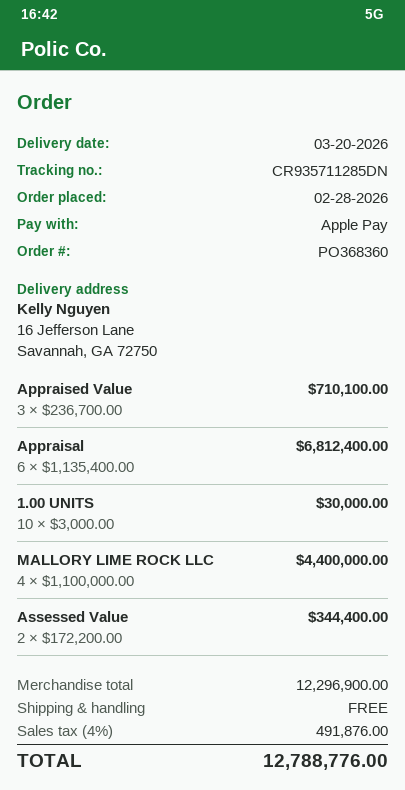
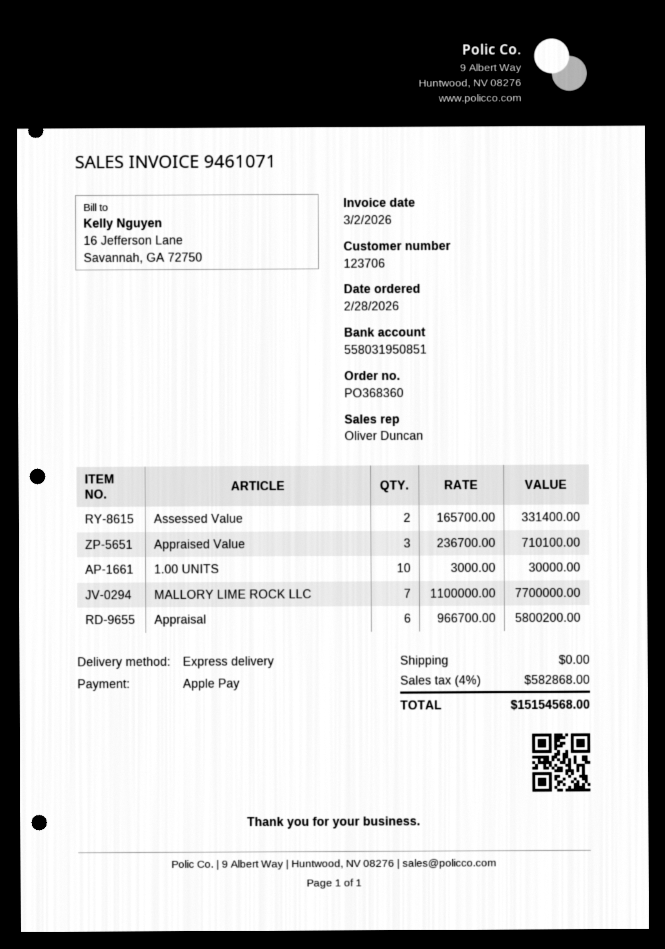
Appraisal: 6 x 1135400.00 = 6812400.00 -> 6 x 966700.00 = 5800200.00
MALLORY LIME ROCK LLC: 4 x 1100000.00 = 4400000.00 -> 7 x 1100000.00 = 7700000.00
Assessed Value: 2 x 172200.00 = 344400.00 -> 2 x 165700.00 = 331400.00
tax: 4% = 491876.00 -> 4% = 582868.00
total: 12788776.00 -> 15154568.00

